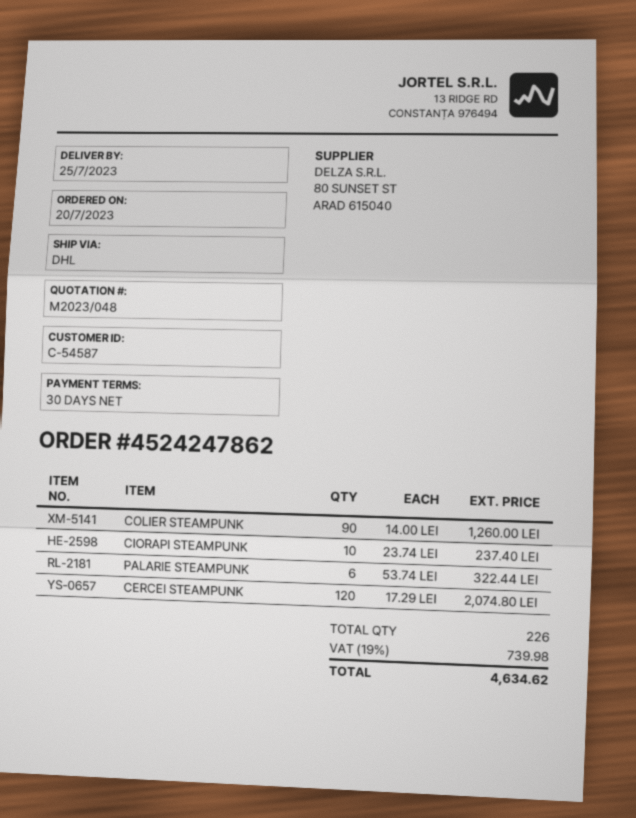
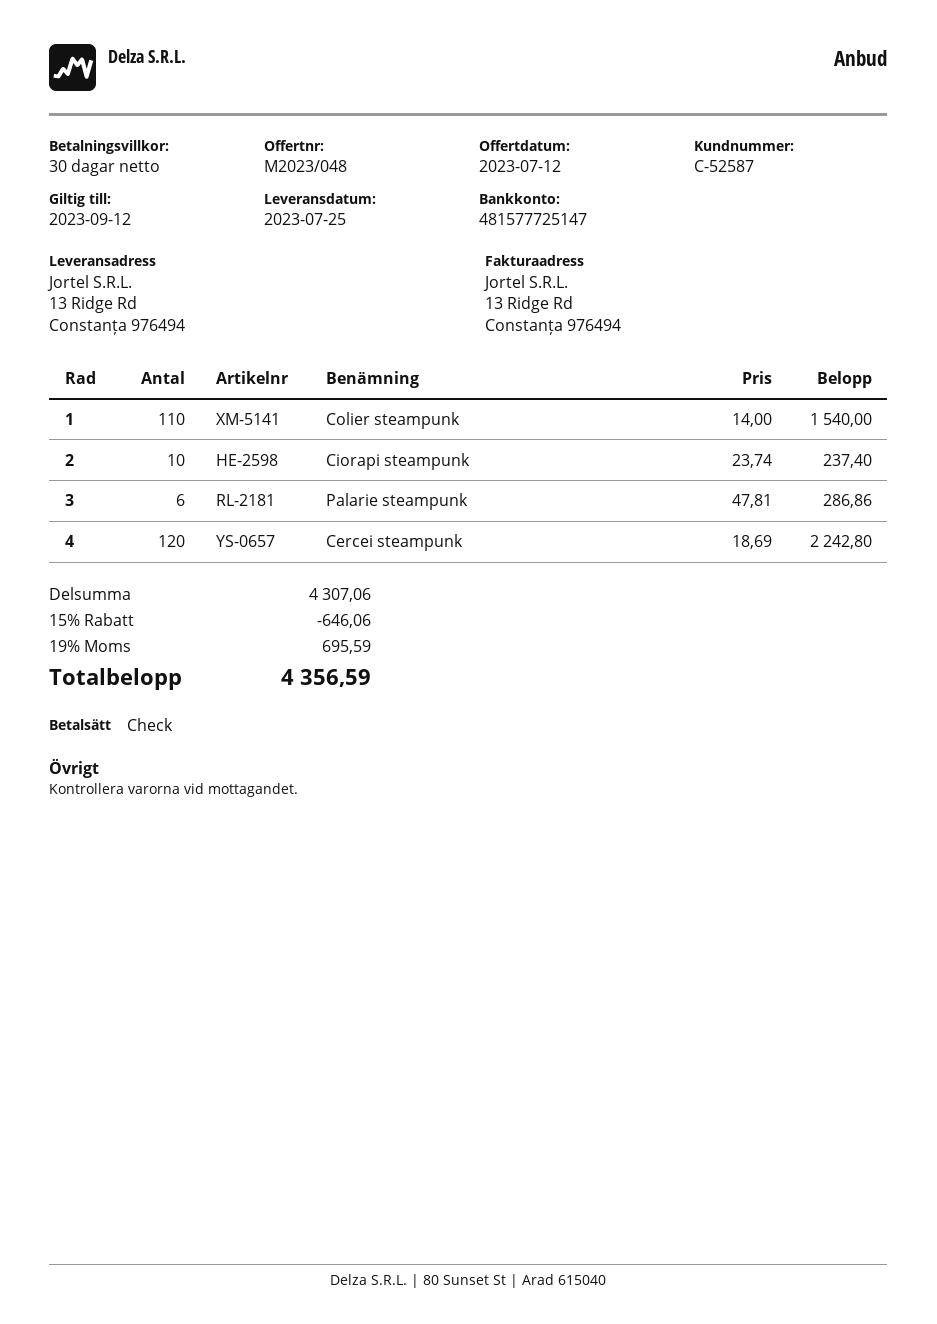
customer number: C-54587 -> C-52587
COLIER STEAMPUNK: 90 x 14.00 = 1260.00 -> 110 x 14.00 = 1540.00
PALARIE STEAMPUNK: 6 x 53.74 = 322.44 -> 6 x 47.81 = 286.86
CERCEI STEAMPUNK: 120 x 17.29 = 2074.80 -> 120 x 18.69 = 2242.80
discount: none -> 15% = 646.06
tax: 19% = 739.98 -> 19% = 695.59
total: 4634.62 -> 4356.59

